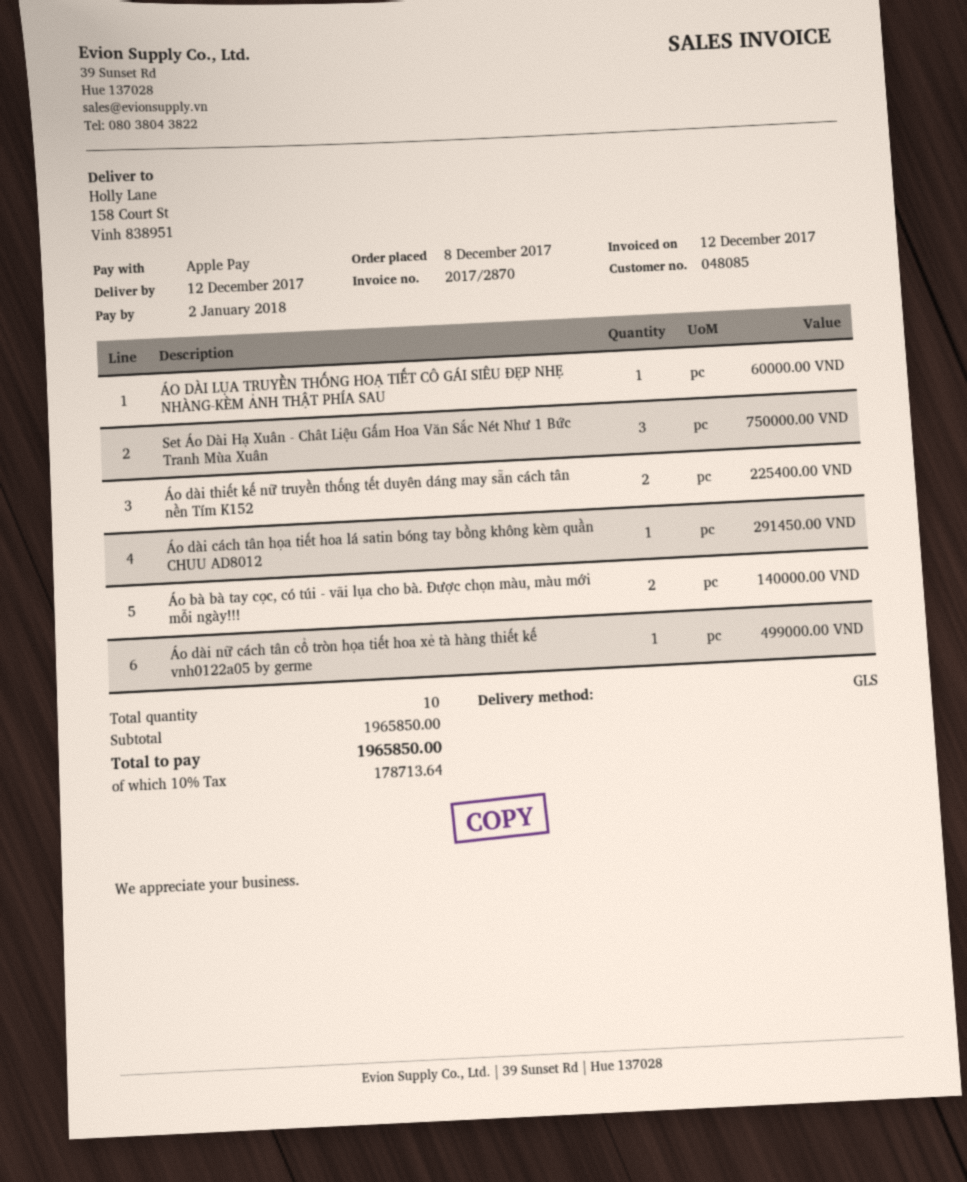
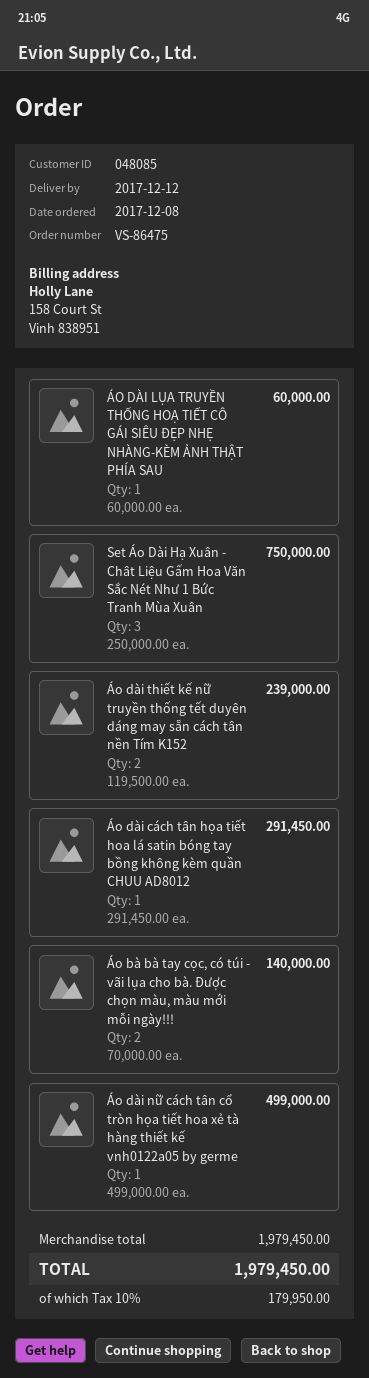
Áo dài thiết kế nữ truyền thống tết duyên dáng may sẵn cách tân nền Tím K152: 2 for 225400.00 -> 2 for 239000.00
subtotal: 1965850.00 -> 1979450.00
tax: 10% = 178713.64 -> 10% = 179950.00
total: 1965850.00 -> 1979450.00

